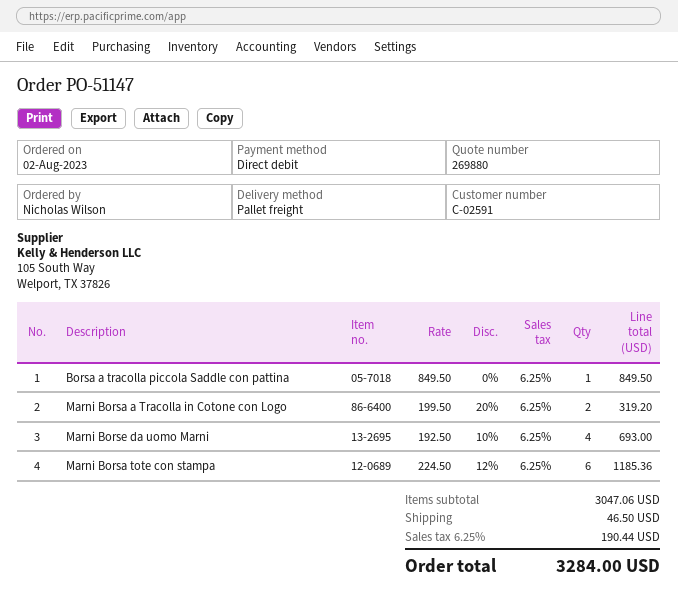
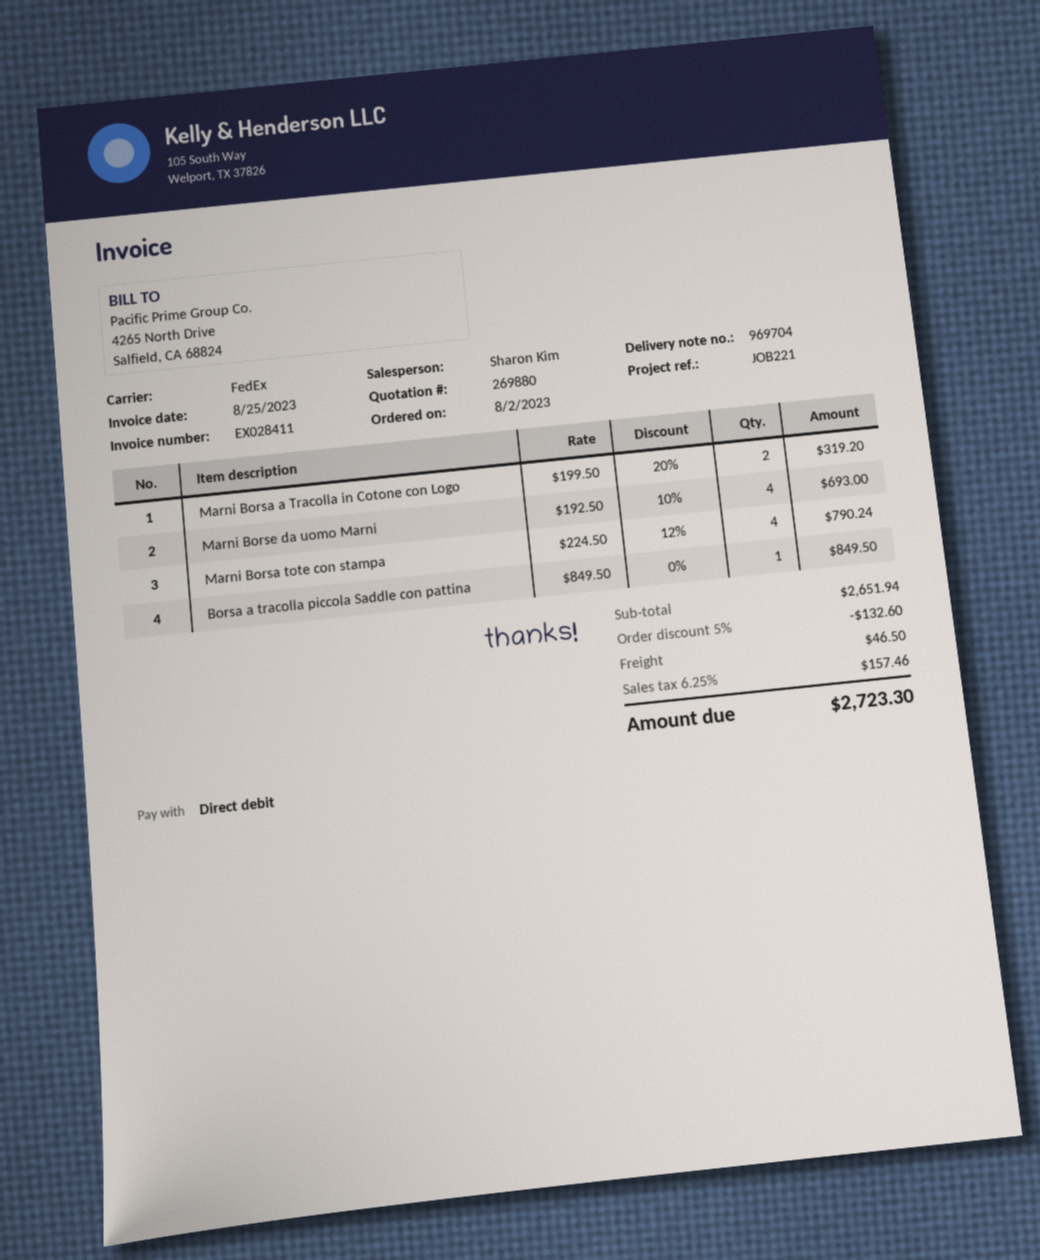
shipping method: pallet freight -> FedEx
Marni Borsa tote con stampa: 6 x 224.50 - 12% = 1185.36 -> 4 x 224.50 - 12% = 790.24
subtotal: 3047.06 -> 2651.94
discount: none -> 5% = 132.60
tax: 6.25% = 190.44 -> 6.25% = 157.46
total: 3284.00 -> 2723.30

